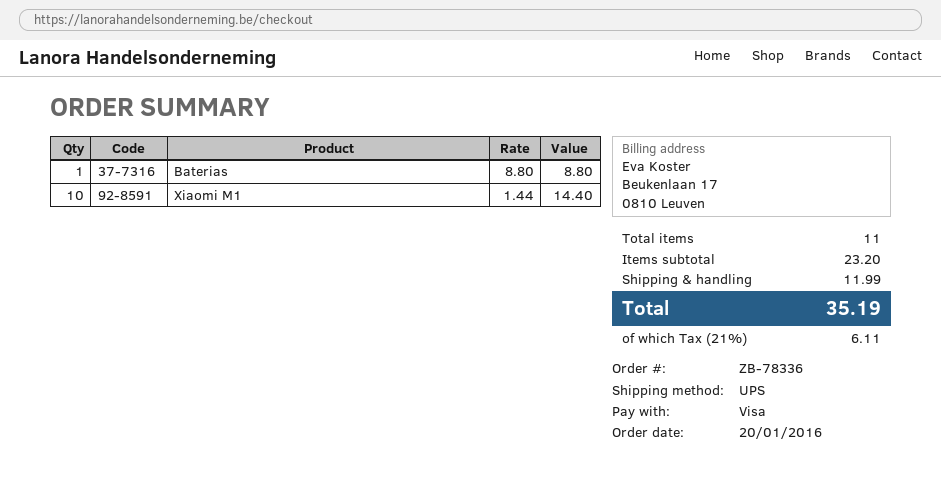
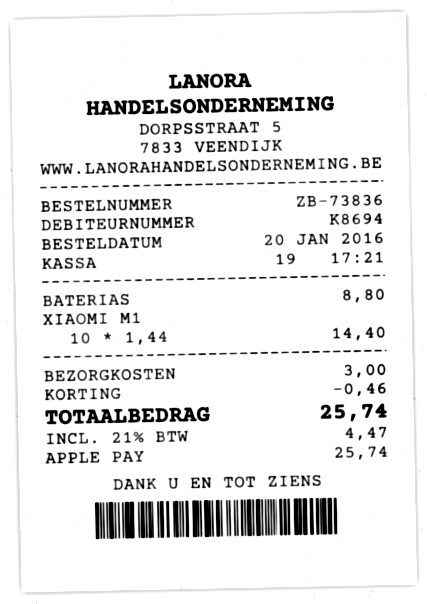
order number: ZB-78336 -> ZB-73836
payment method: Visa -> Apple Pay
discount: none -> 0.46
shipping: 11.99 -> 3.00
tax: 21% = 6.11 -> 21% = 4.47
total: 35.19 -> 25.74

